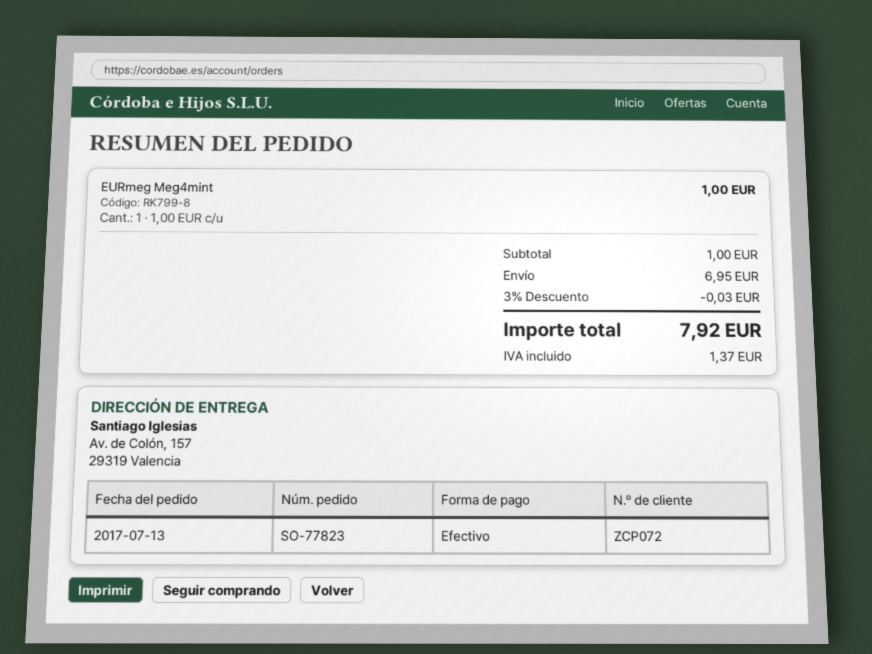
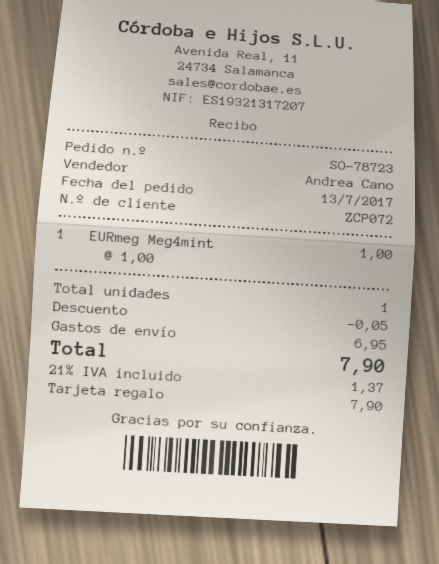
order number: SO-77823 -> SO-78723
payment method: cash -> gift card
discount: 0.03 -> 0.05
total: 7.92 -> 7.90

